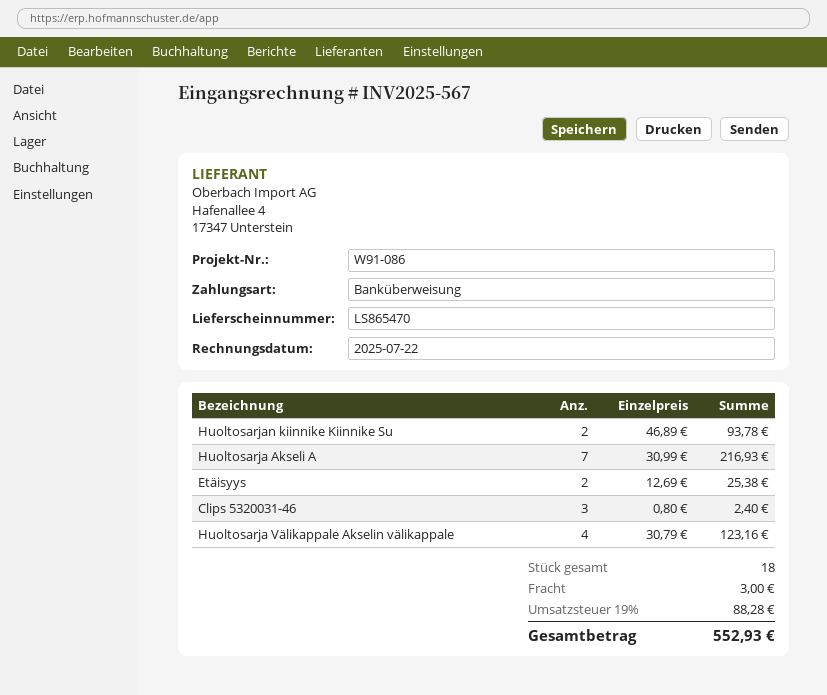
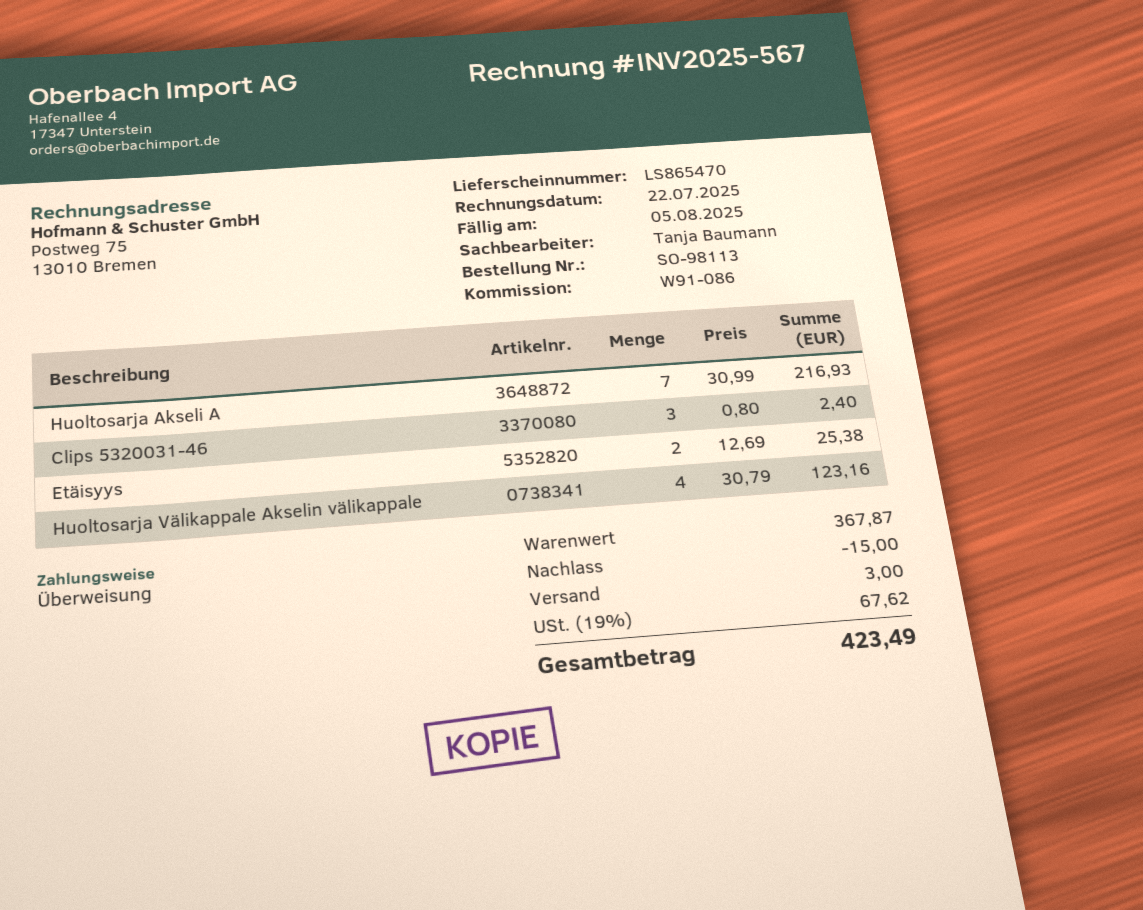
Huoltosarjan kiinnike Kiinnike Su: 2 x 46.89 = 93.78 -> none
discount: none -> 15.00
tax: 19% = 88.28 -> 19% = 67.62
total: 552.93 -> 423.49

